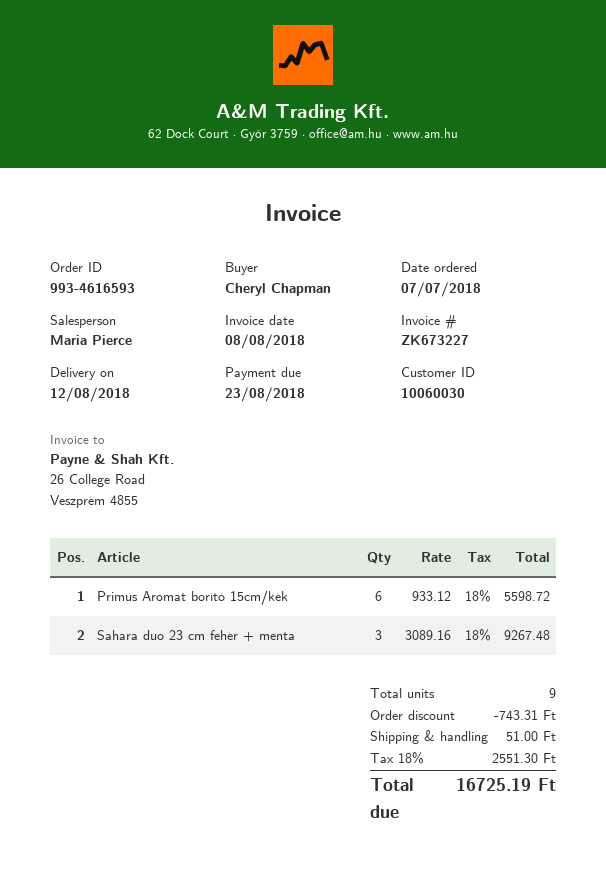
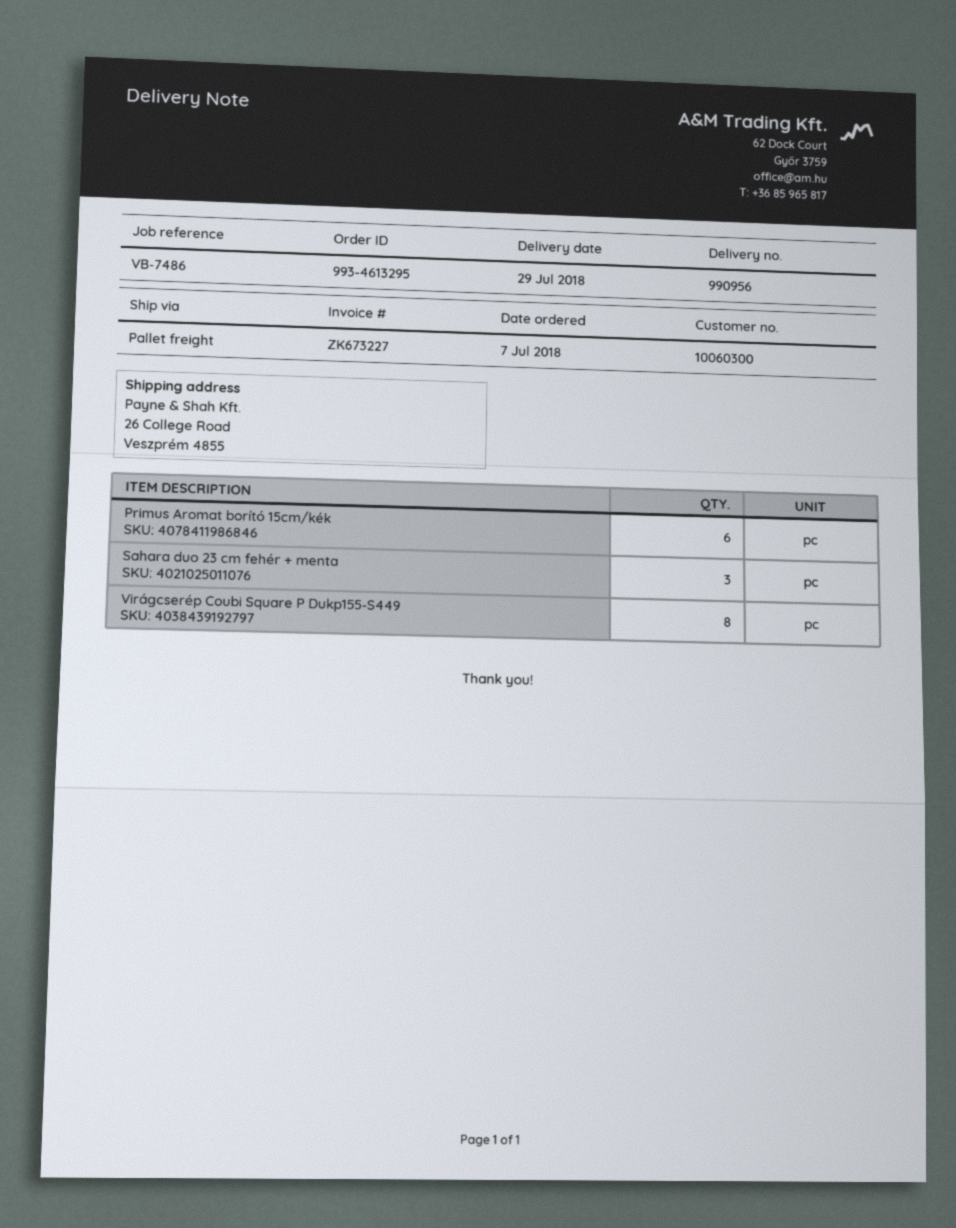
order number: 993-4616593 -> 993-4613295
delivery date: 2018-08-12 -> 2018-07-29
customer number: 10060030 -> 10060300
Virágcserép Coubi Square P Dukp155-S449: none -> 8

